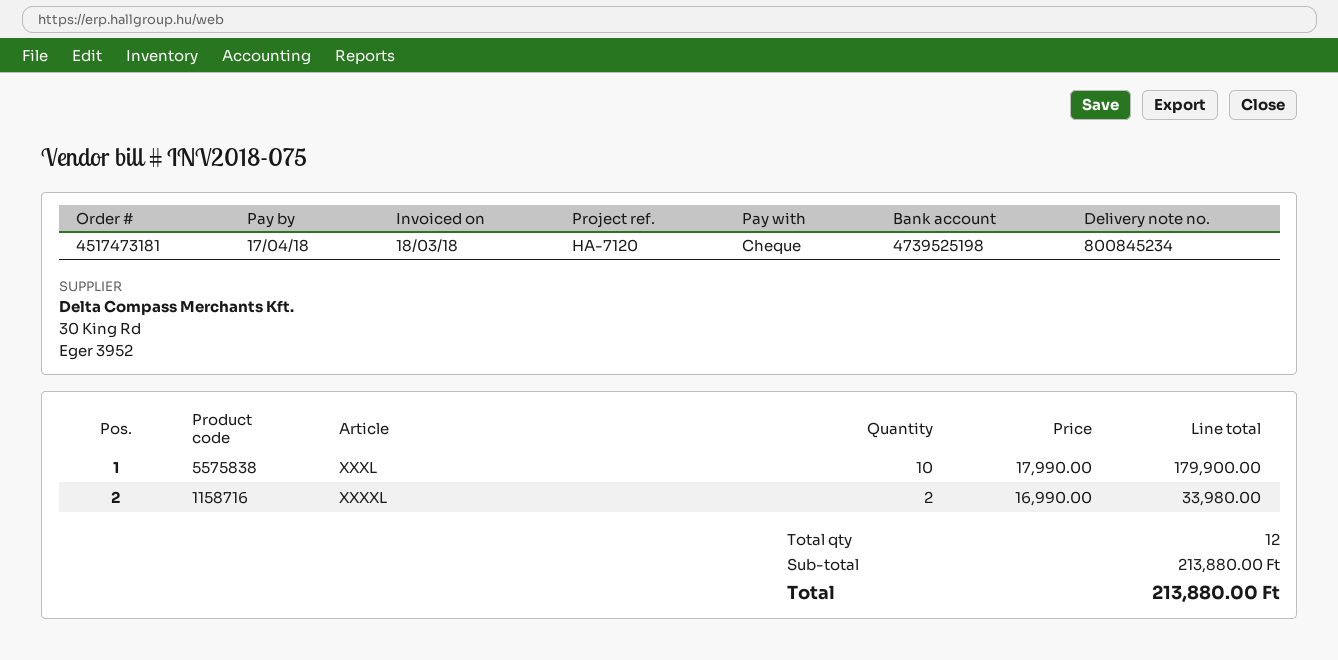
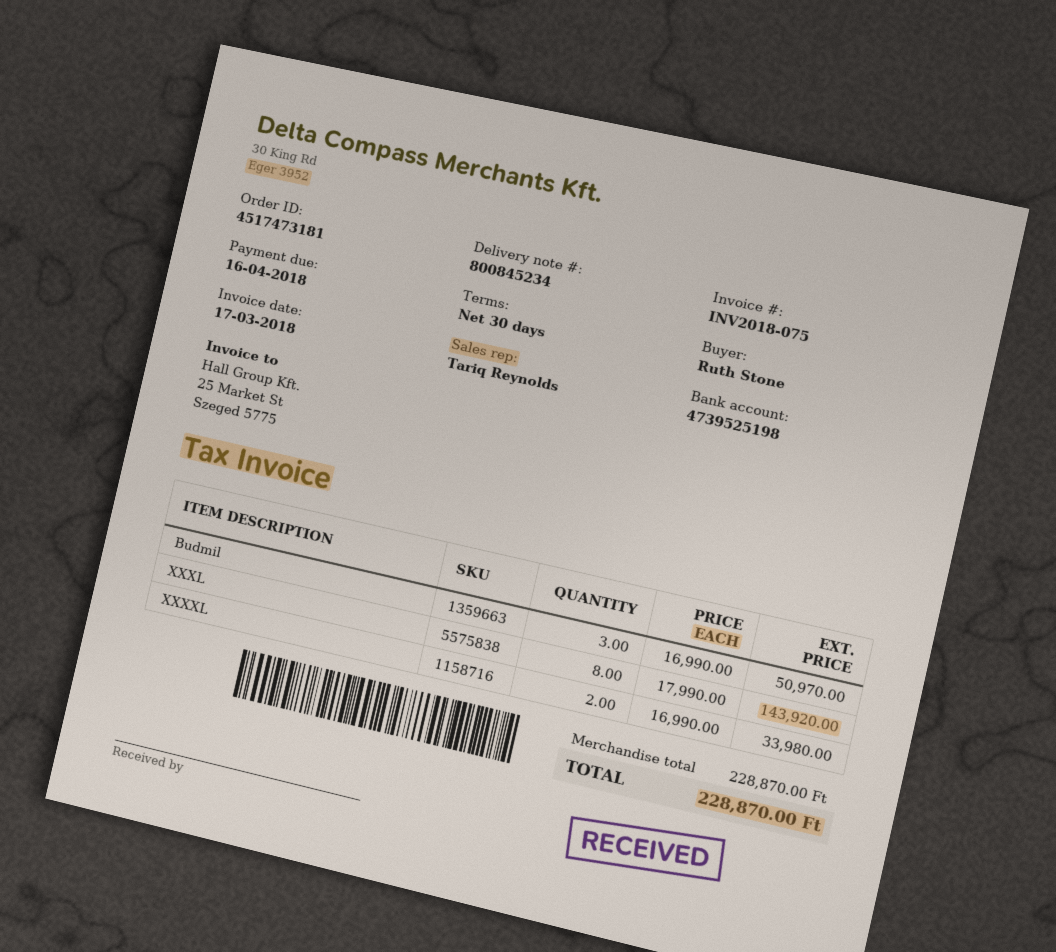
invoice date: 2018-03-18 -> 2018-03-17
due date: 2018-04-17 -> 2018-04-16
XXXL: 10 x 17990.00 = 179900.00 -> 8 x 17990.00 = 143920.00
Budmil: none -> 3 x 16990.00 = 50970.00
subtotal: 213880.00 -> 228870.00
total: 213880.00 -> 228870.00

